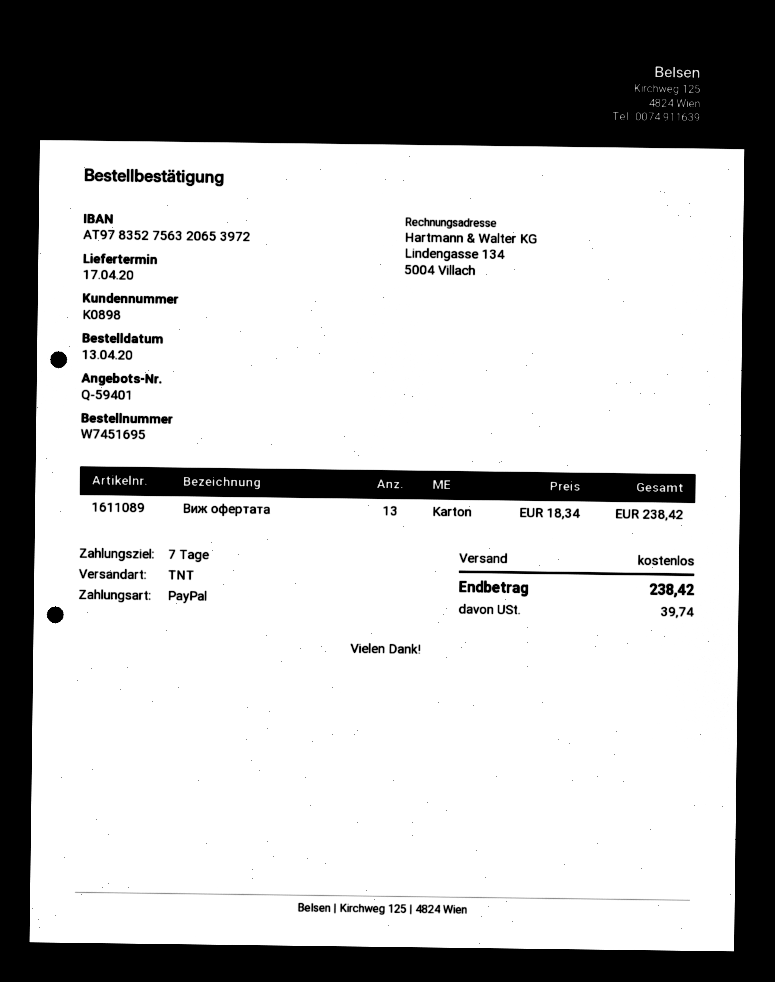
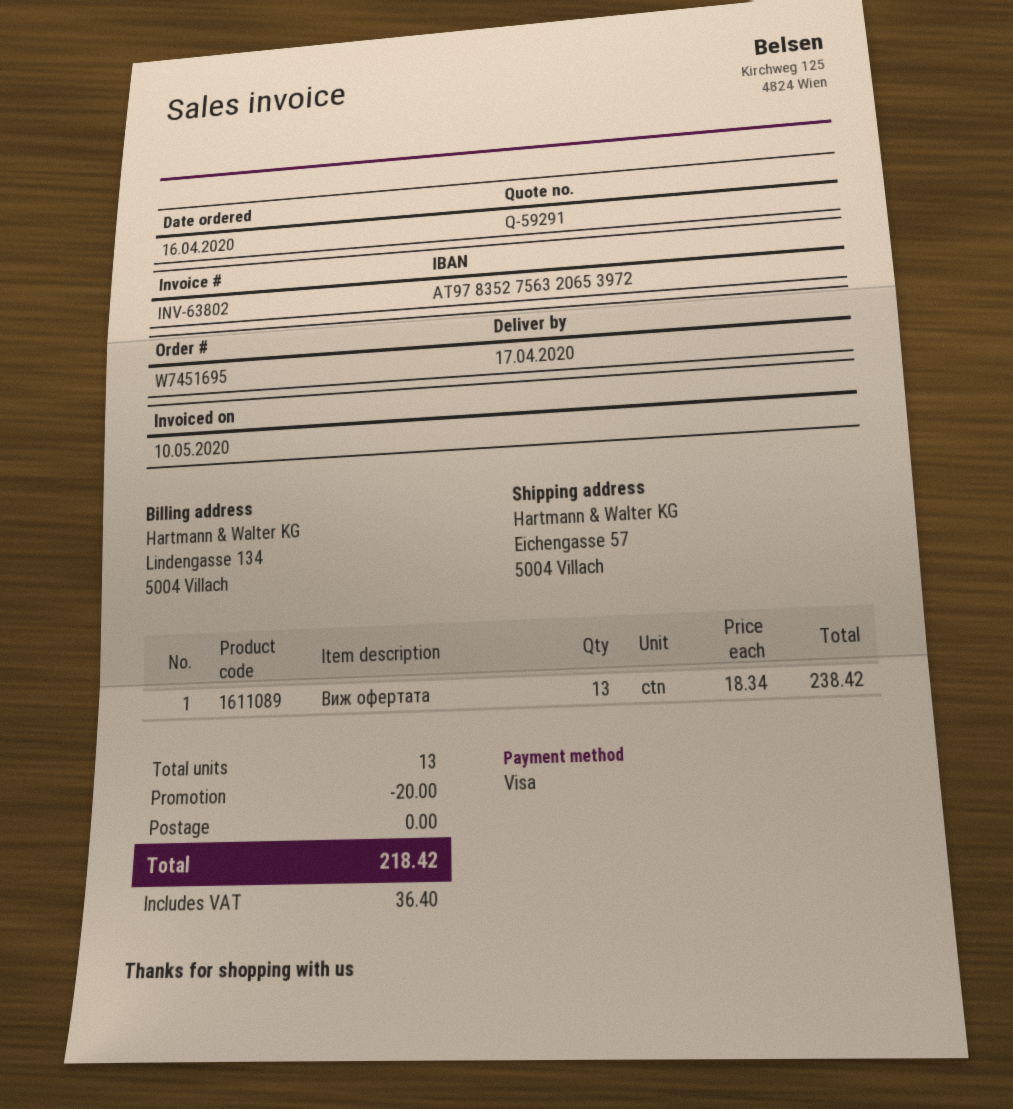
quote number: Q-59401 -> Q-59291
order date: 2020-04-13 -> 2020-04-16
payment method: PayPal -> Visa
discount: none -> 20.00
tax: 39.74 -> 36.40
total: 238.42 -> 218.42

